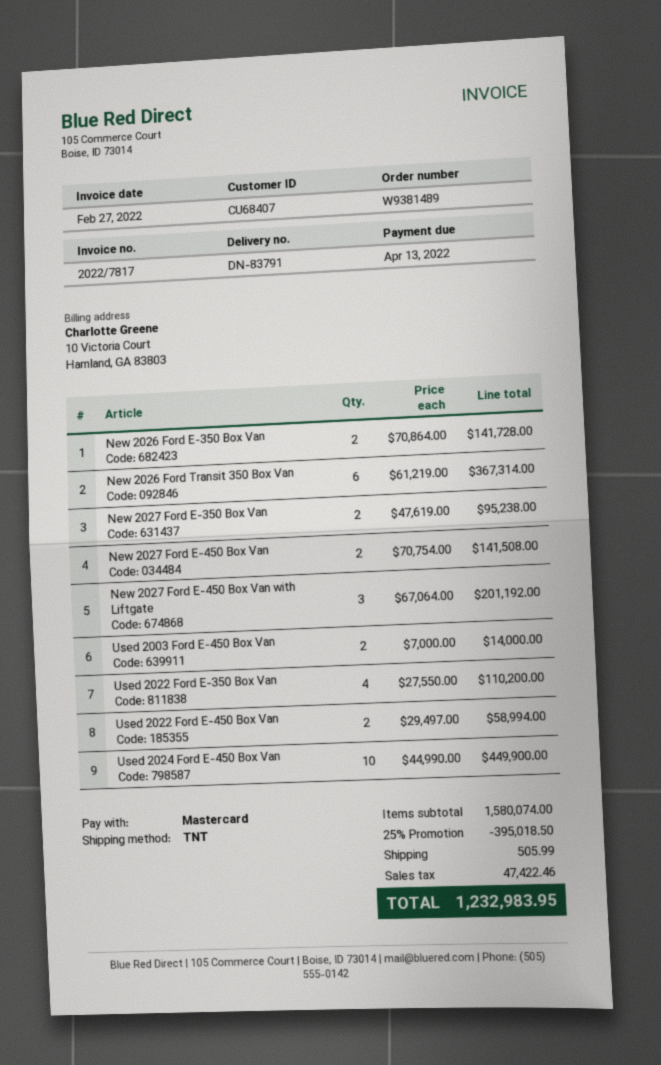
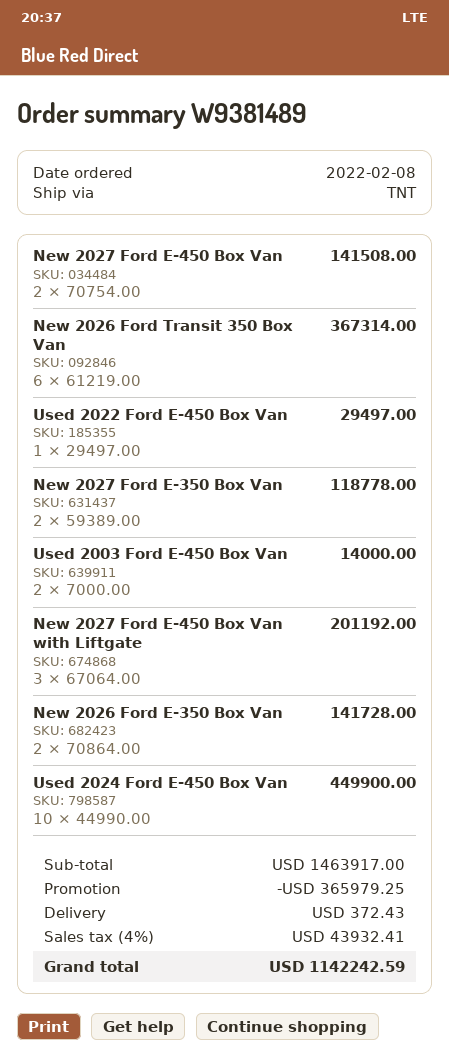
New 2027 Ford E-350 Box Van: 2 x 47619.00 = 95238.00 -> 2 x 59389.00 = 118778.00
Used 2022 Ford E-350 Box Van: 4 x 27550.00 = 110200.00 -> none
Used 2022 Ford E-450 Box Van: 2 x 29497.00 = 58994.00 -> 1 x 29497.00 = 29497.00
subtotal: 1580074.00 -> 1463917.00
discount: 395018.50 -> 365979.25
shipping: 505.99 -> 372.43
tax: 47422.46 -> 43932.41
total: 1232983.95 -> 1142242.59

